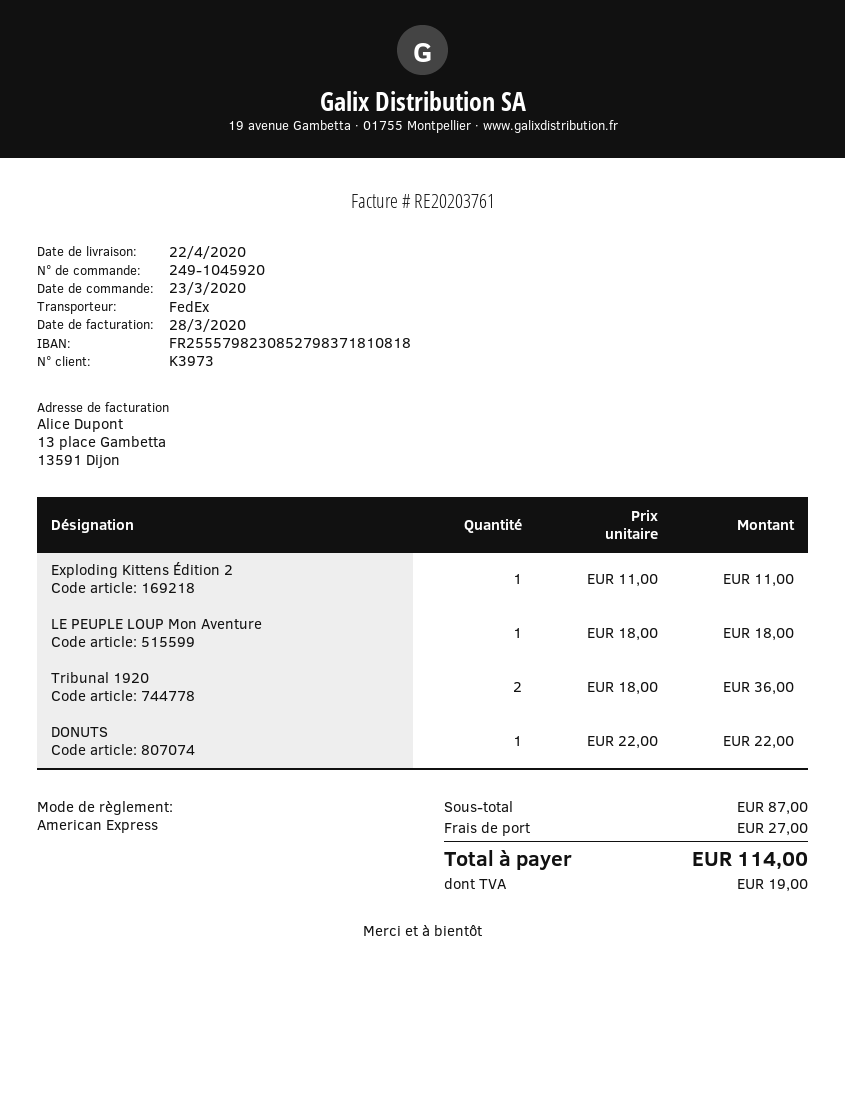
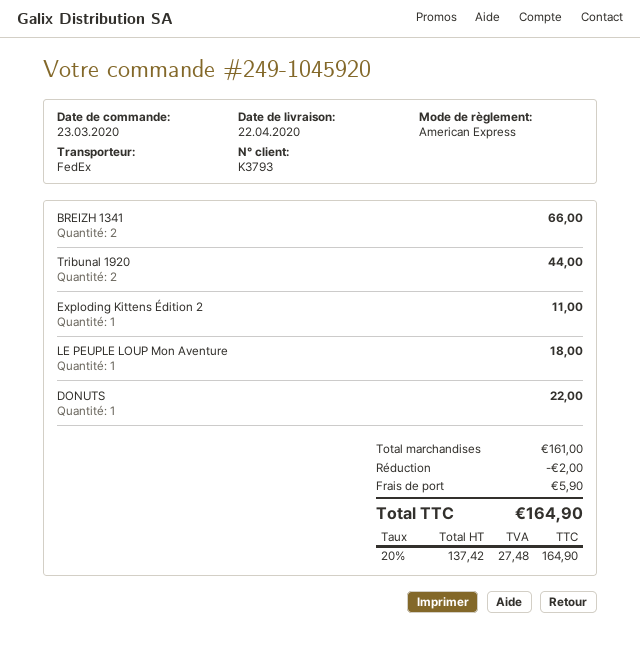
customer number: K3973 -> K3793
Tribunal 1920: 2 for 36.00 -> 2 for 44.00
BREIZH 1341: none -> 2 for 66.00
subtotal: 87.00 -> 161.00
discount: none -> 2.00
shipping: 27.00 -> 5.90
tax: 19.00 -> 27.48
total: 114.00 -> 164.90

